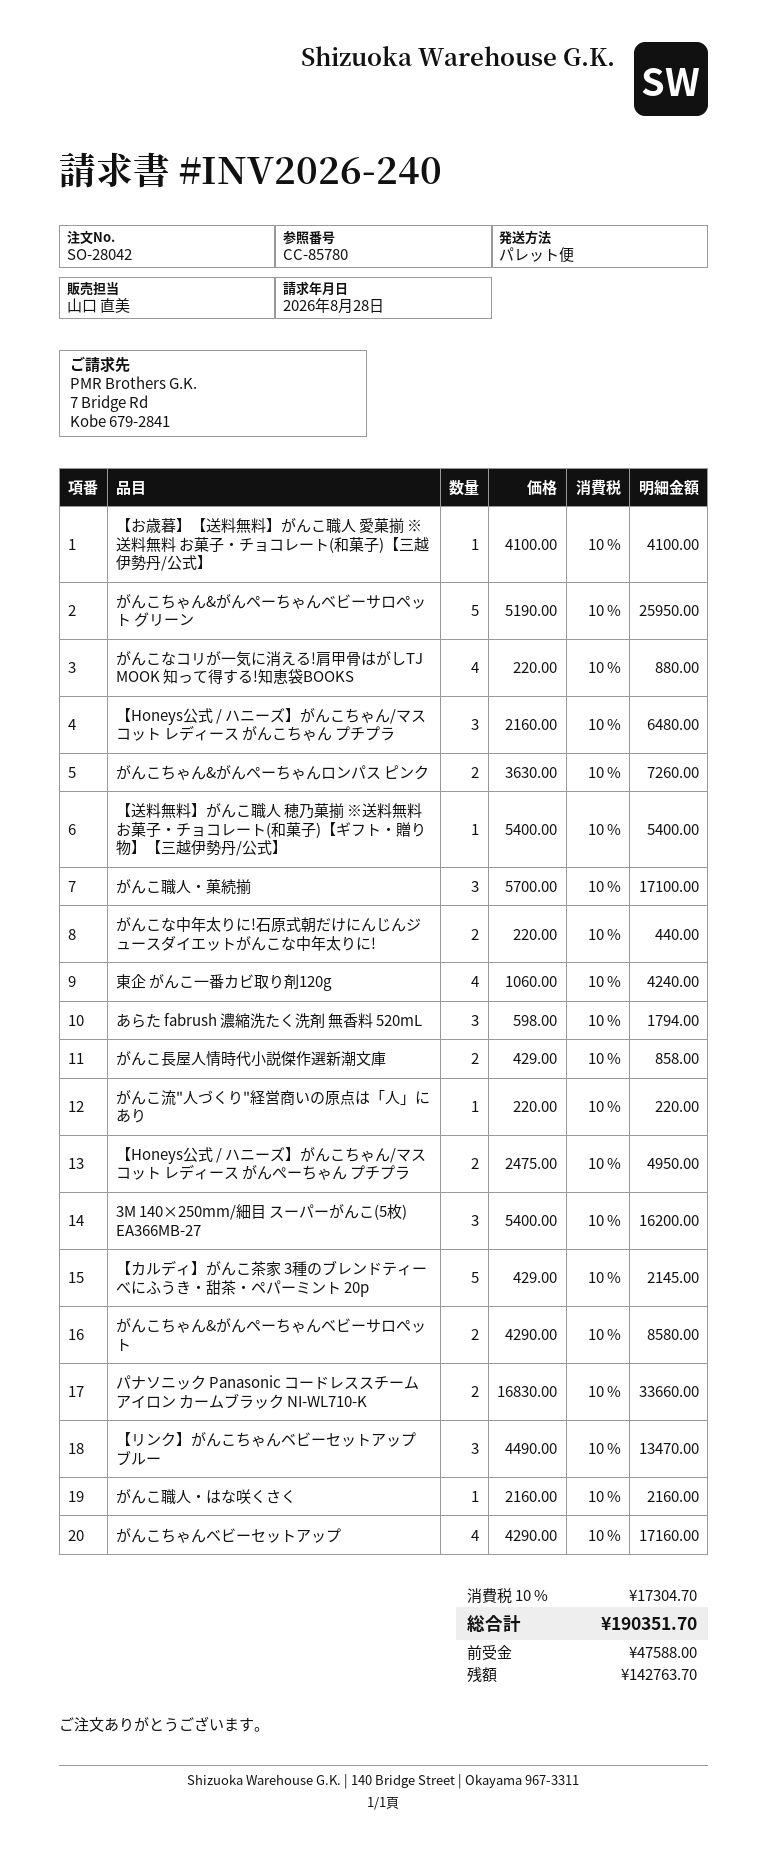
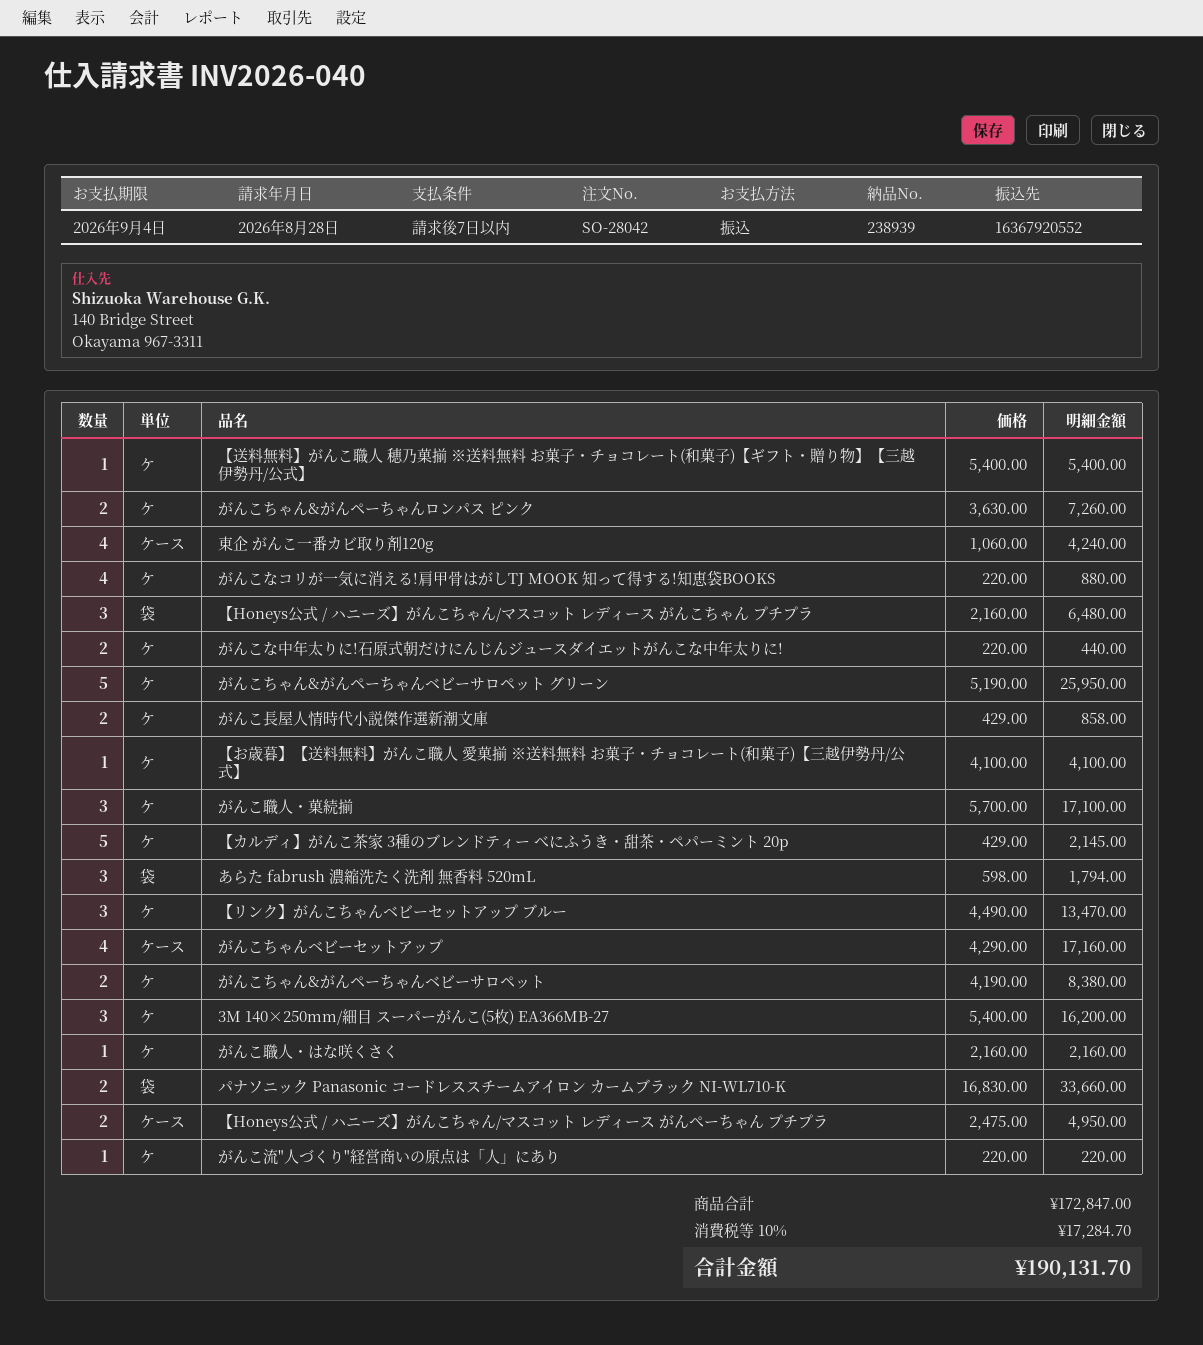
invoice number: INV2026-240 -> INV2026-040
がんこちゃん&がんペーちゃんベビーサロペット: 2 x 4290.00 = 8580.00 -> 2 x 4190.00 = 8380.00
tax: 10% = 17304.70 -> 10% = 17284.70
total: 190351.70 -> 190131.70

